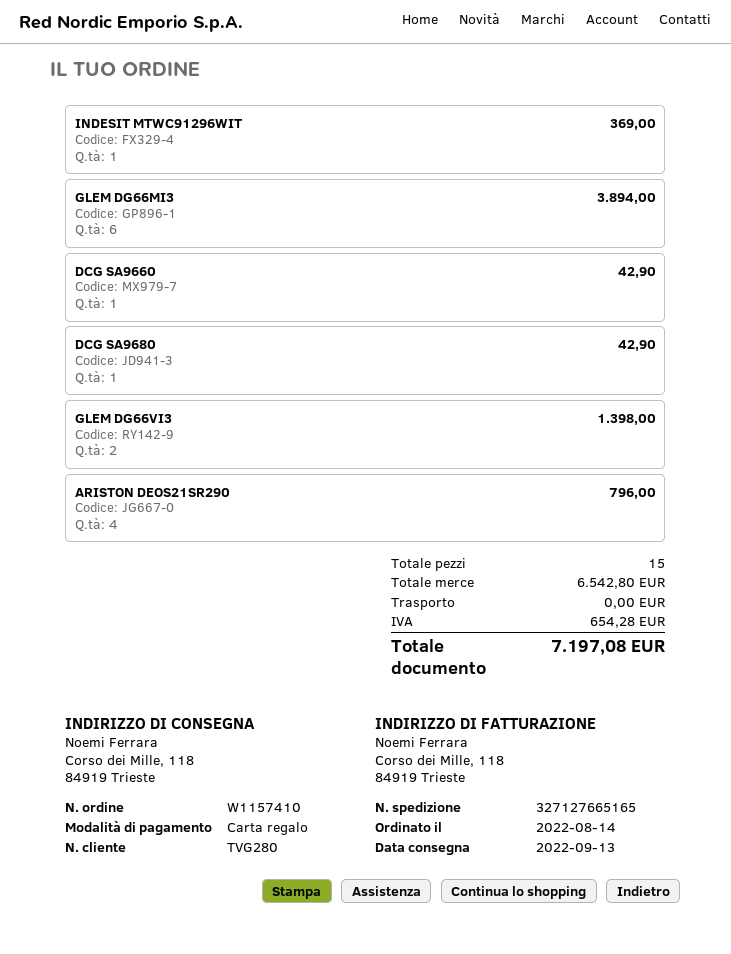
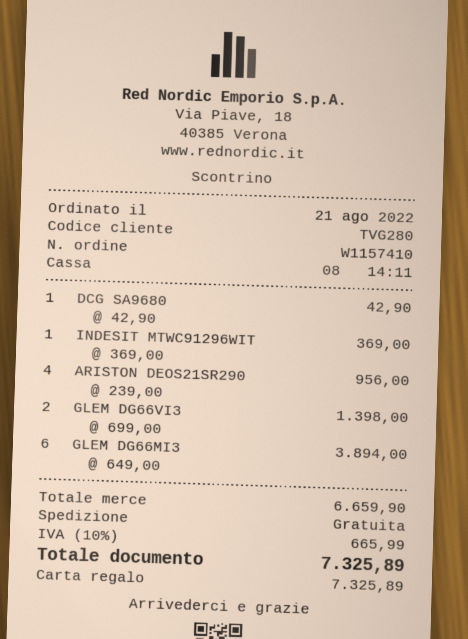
order date: 2022-08-14 -> 2022-08-21
DCG SA9660: 1 for 42.90 -> none
ARISTON DEOS21SR290: 4 for 796.00 -> 4 for 956.00
subtotal: 6542.80 -> 6659.90
tax: 654.28 -> 665.99
total: 7197.08 -> 7325.89

